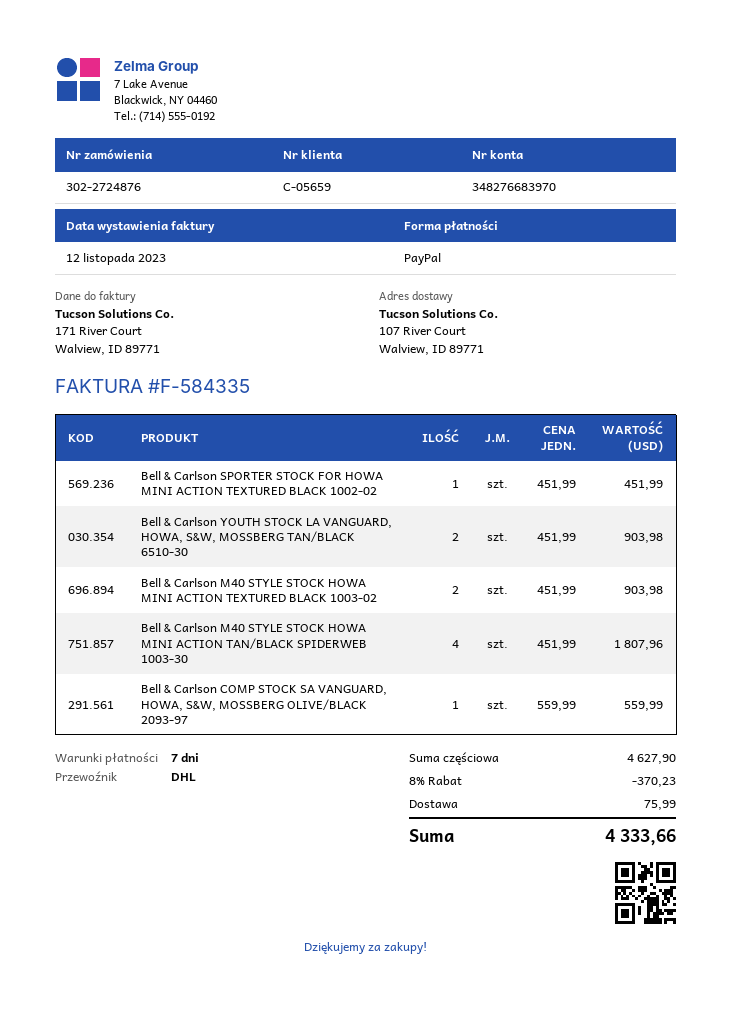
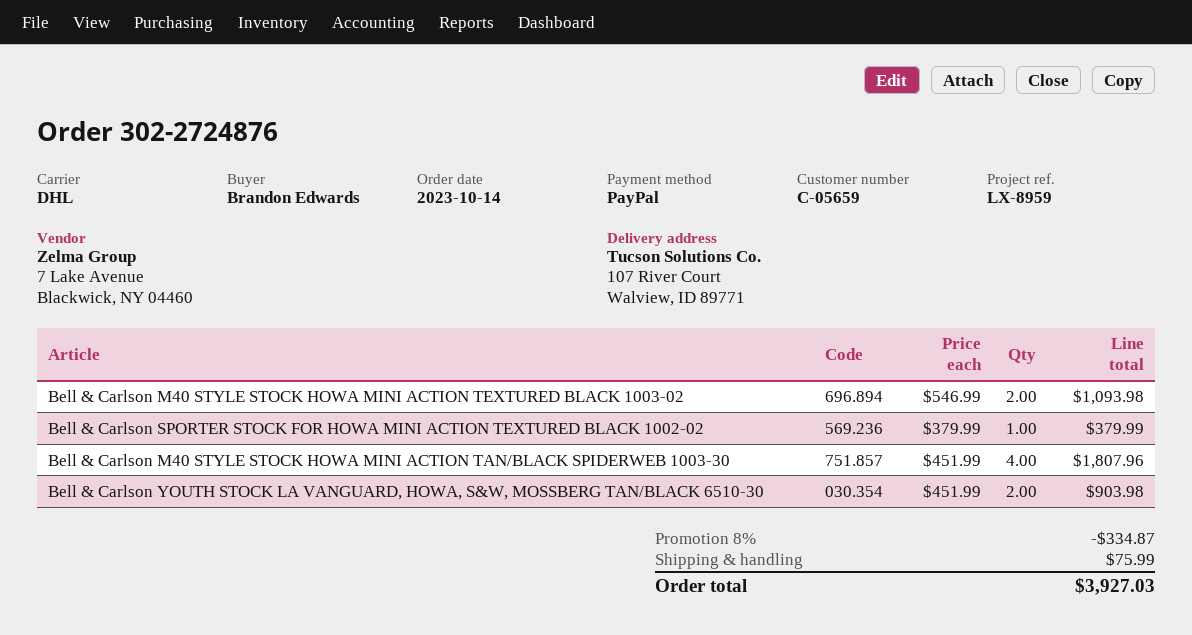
Bell & Carlson SPORTER STOCK FOR HOWA MINI ACTION TEXTURED BLACK 1002-02: 1 x 451.99 = 451.99 -> 1 x 379.99 = 379.99
Bell & Carlson M40 STYLE STOCK HOWA MINI ACTION TEXTURED BLACK 1003-02: 2 x 451.99 = 903.98 -> 2 x 546.99 = 1093.98
Bell & Carlson COMP STOCK SA VANGUARD, HOWA, S&W, MOSSBERG OLIVE/BLACK 2093-97: 1 x 559.99 = 559.99 -> none
discount: 8% = 370.23 -> 8% = 334.87
total: 4333.66 -> 3927.03

